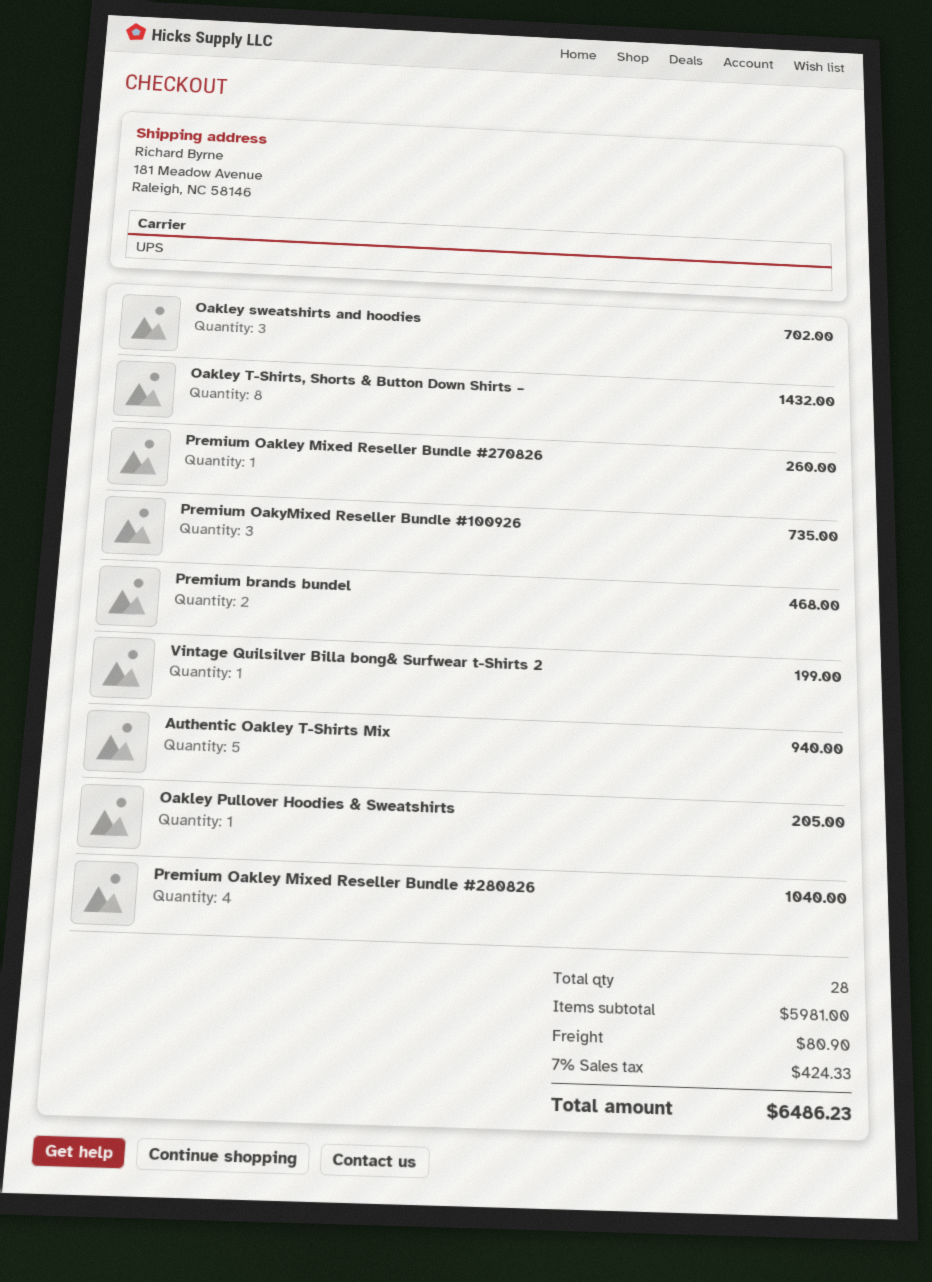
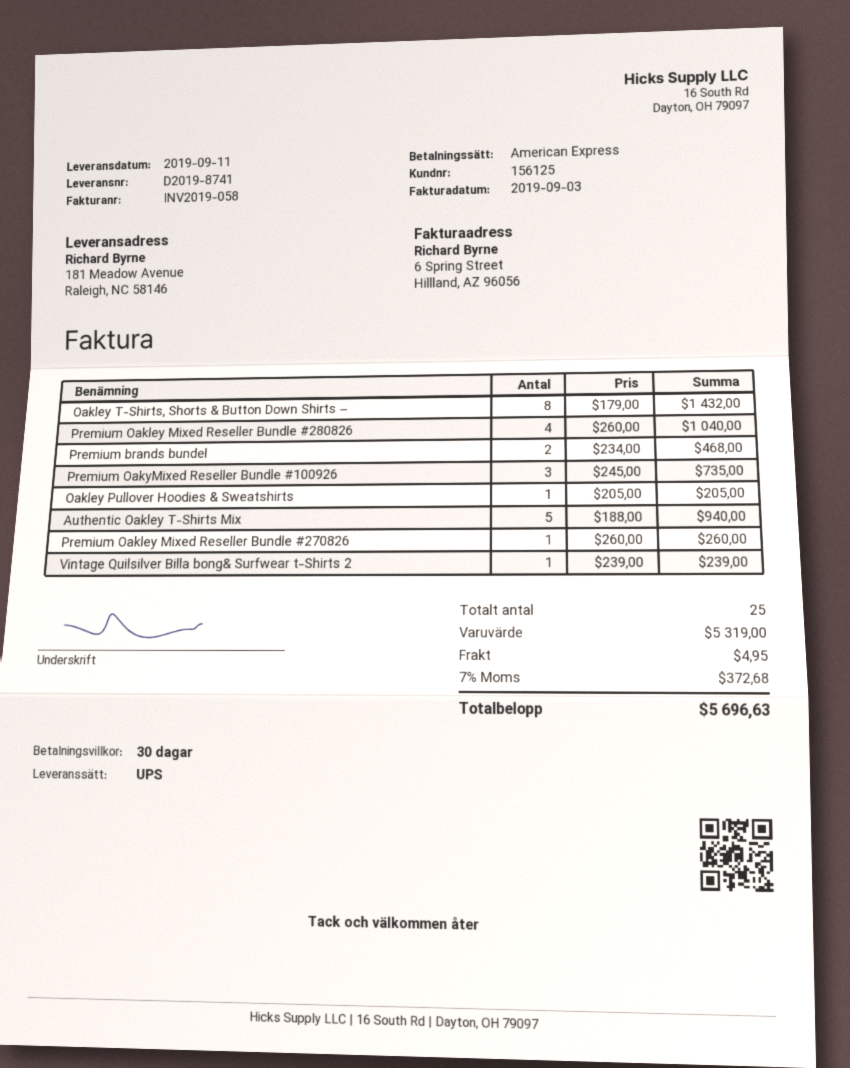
Oakley sweatshirts and hoodies: 3 for 702.00 -> none
Vintage Quilsilver Billa bong& Surfwear t-Shirts 2: 1 for 199.00 -> 1 for 239.00
total quantity: 28 -> 25
subtotal: 5981.00 -> 5319.00
shipping: 80.90 -> 4.95
tax: 7% = 424.33 -> 7% = 372.68
total: 6486.23 -> 5696.63

